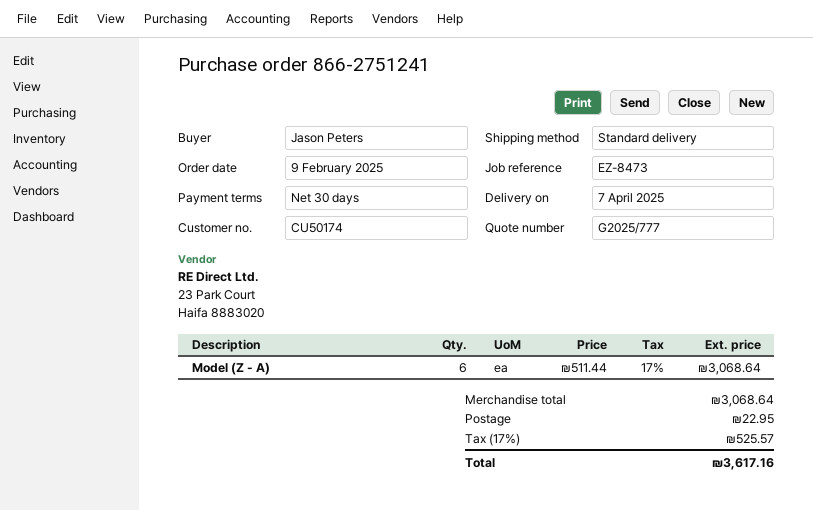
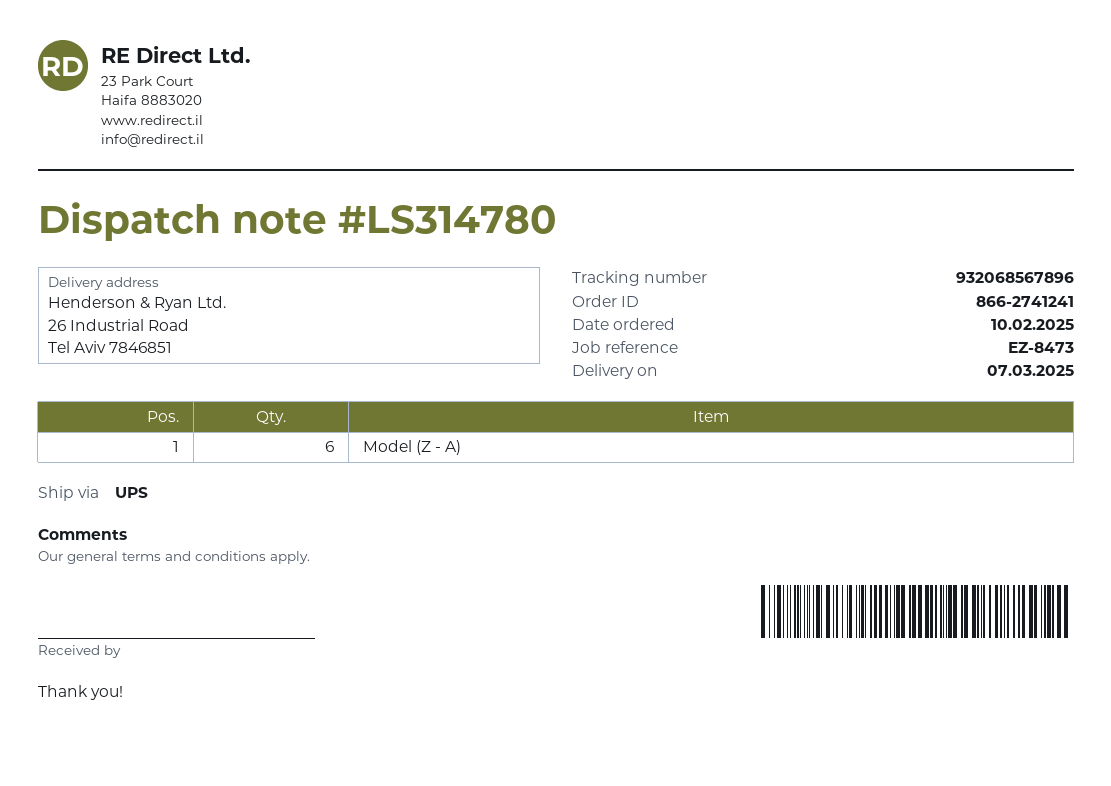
order number: 866-2751241 -> 866-2741241
order date: 2025-02-09 -> 2025-02-10
delivery date: 2025-04-07 -> 2025-03-07
shipping method: standard -> UPS

